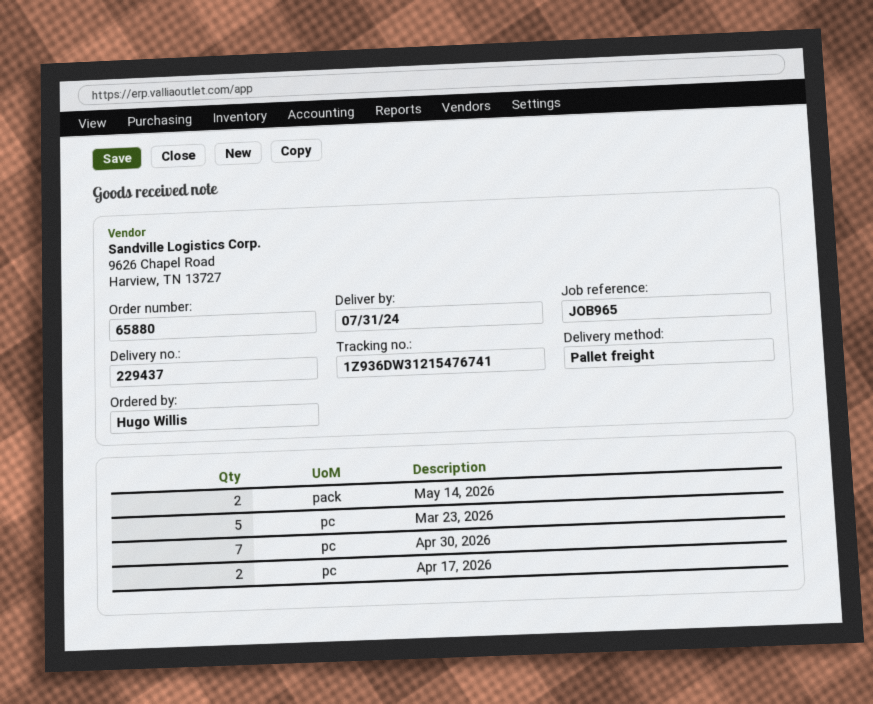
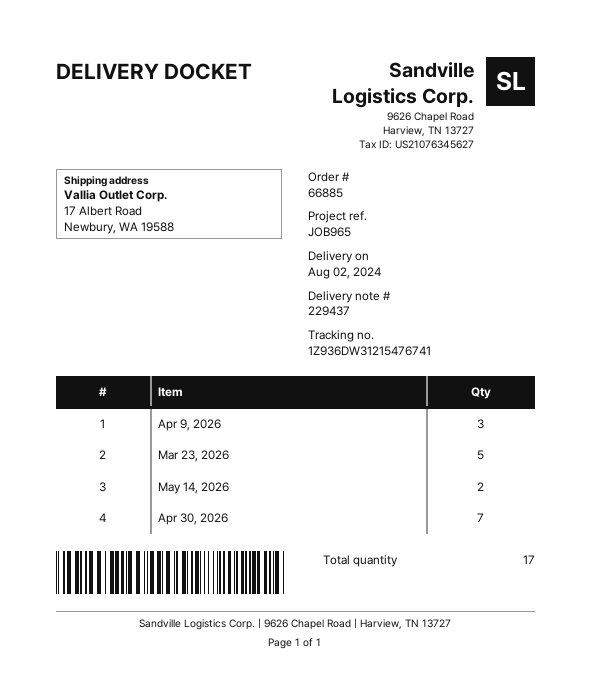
order number: 65880 -> 66885
delivery date: 2024-07-31 -> 2024-08-02
Apr 17, 2026: 2 -> none
Apr 9, 2026: none -> 3

